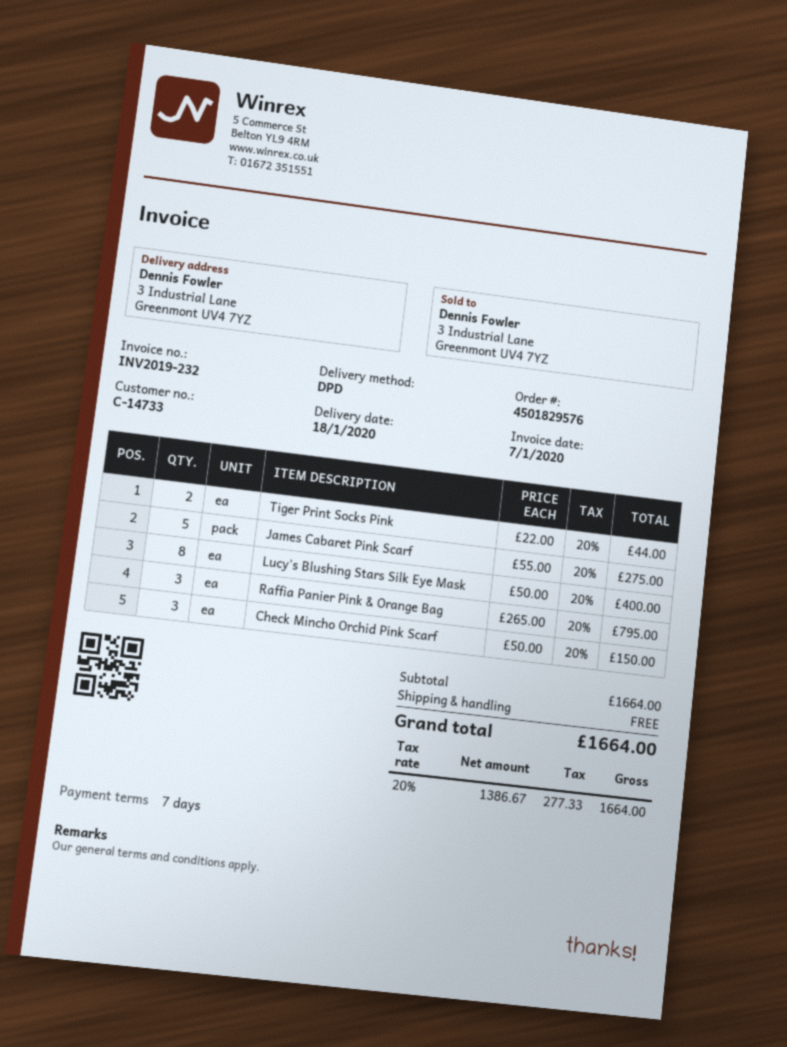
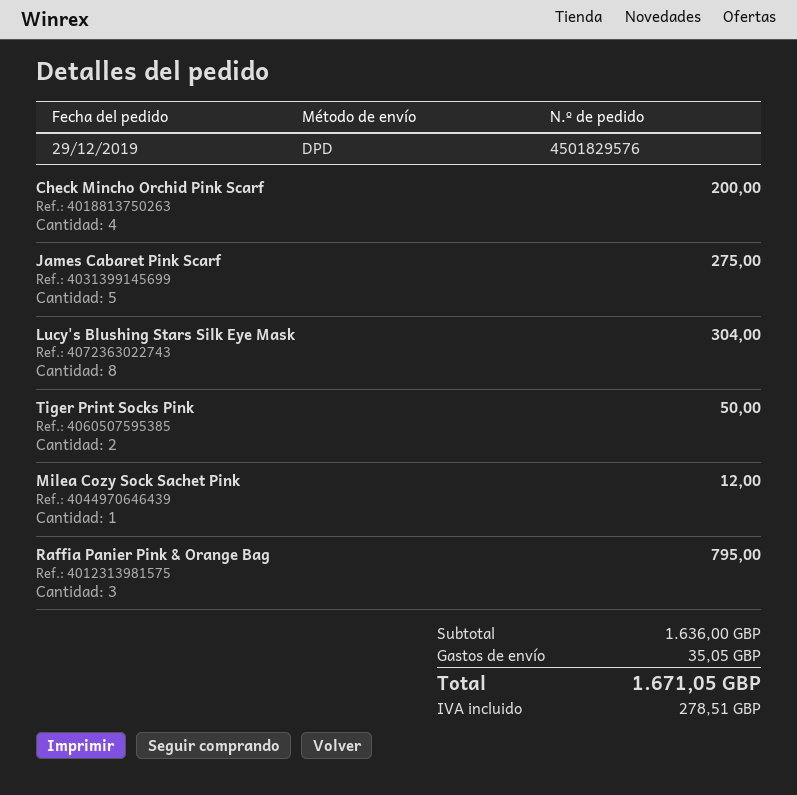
Tiger Print Socks Pink: 2 for 44.00 -> 2 for 50.00
Lucy's Blushing Stars Silk Eye Mask: 8 for 400.00 -> 8 for 304.00
Check Mincho Orchid Pink Scarf: 3 for 150.00 -> 4 for 200.00
Milea Cozy Sock Sachet Pink: none -> 1 for 12.00
subtotal: 1664.00 -> 1636.00
shipping: 0.00 -> 35.05
tax: 277.33 -> 278.51
total: 1664.00 -> 1671.05

